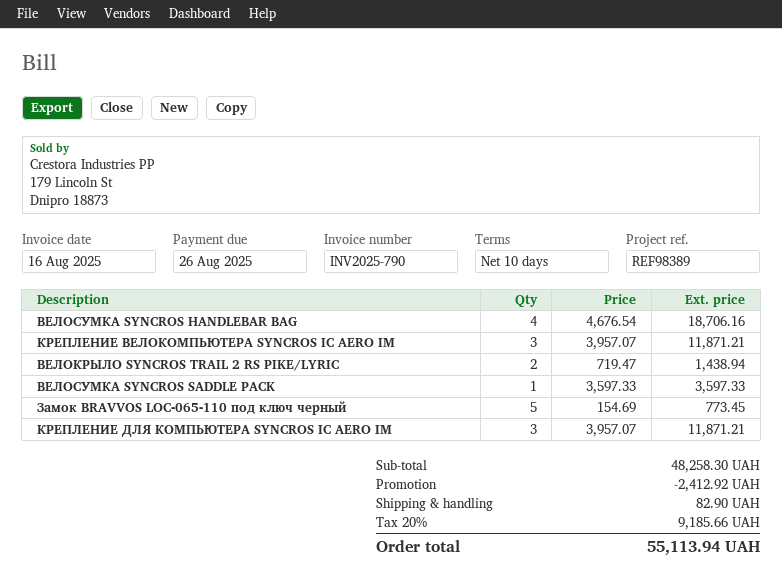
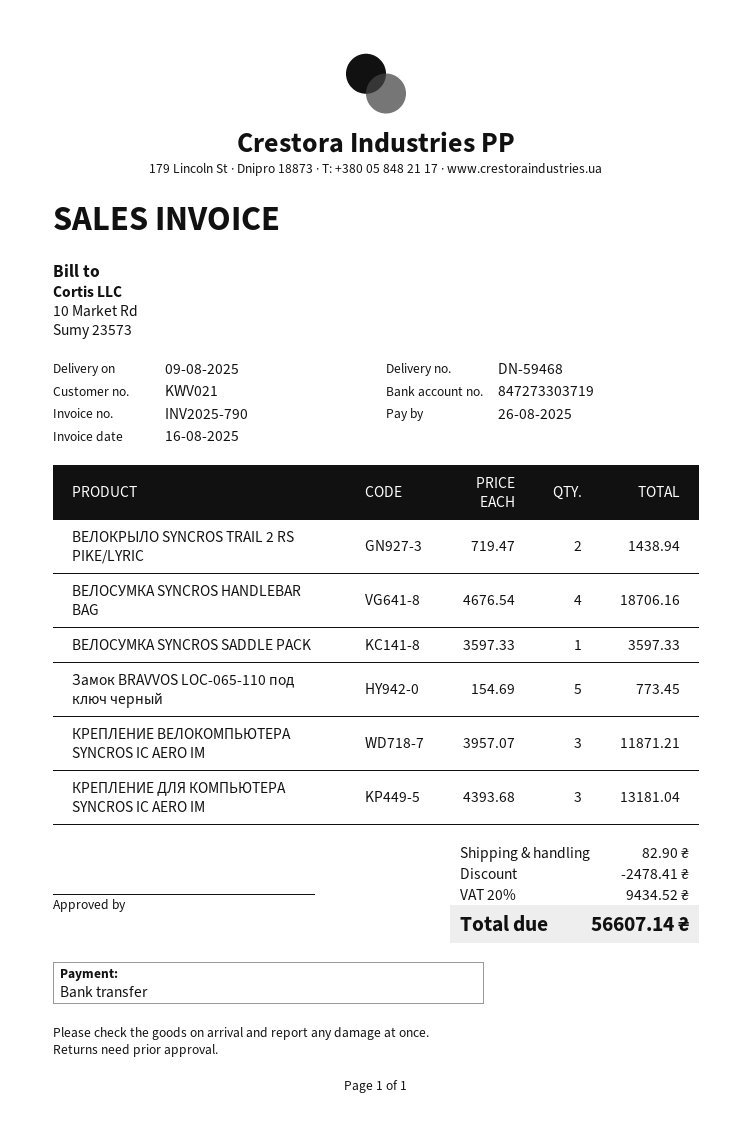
КРЕПЛЕНИЕ ДЛЯ КОМПЬЮТЕРА SYNCROS IC AERO IM: 3 x 3957.07 = 11871.21 -> 3 x 4393.68 = 13181.04
discount: 2412.92 -> 2478.41
tax: 20% = 9185.66 -> 20% = 9434.52
total: 55113.94 -> 56607.14

